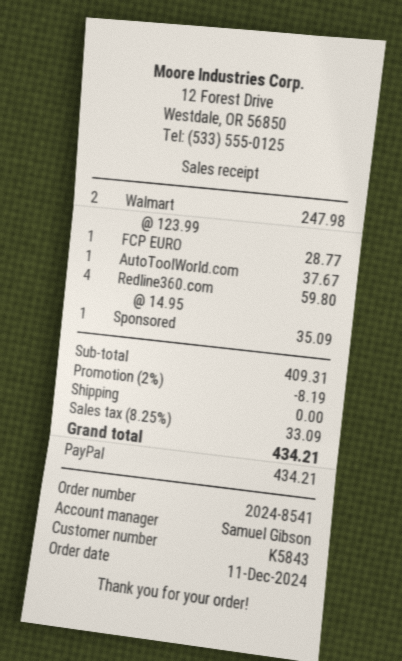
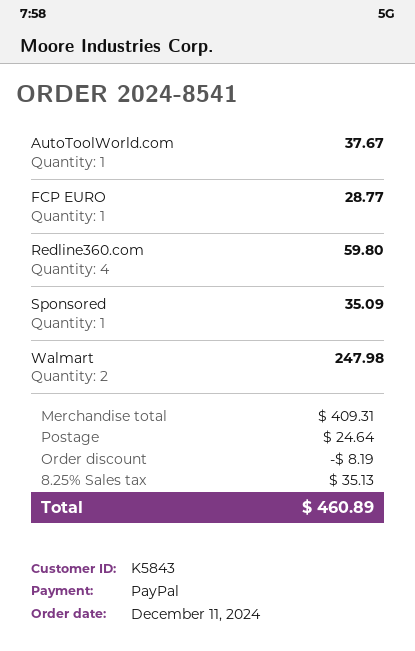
shipping: 0.00 -> 24.64
tax: 8.25% = 33.09 -> 8.25% = 35.13
total: 434.21 -> 460.89

